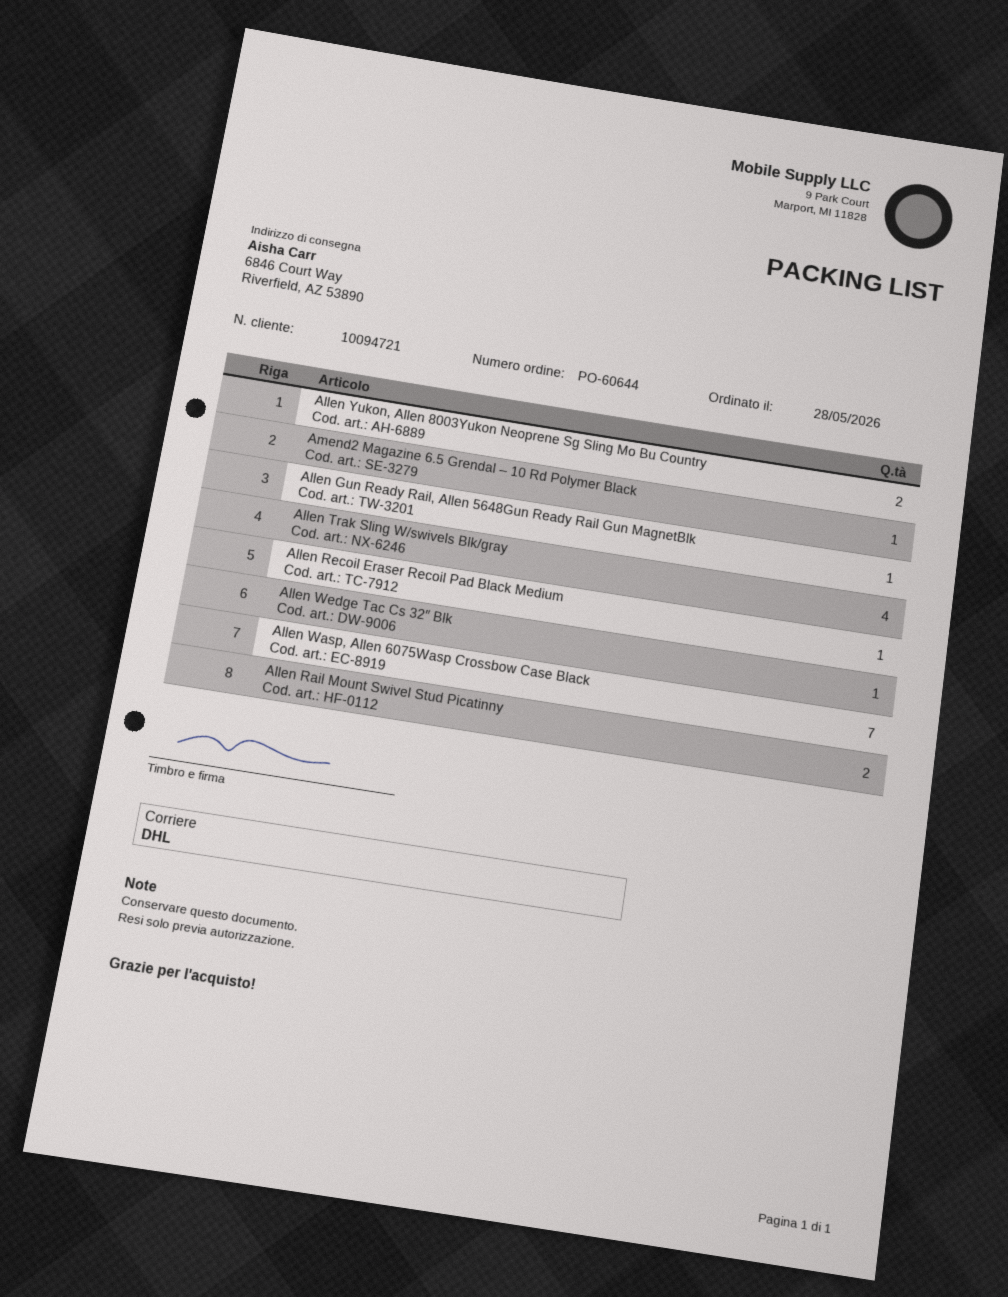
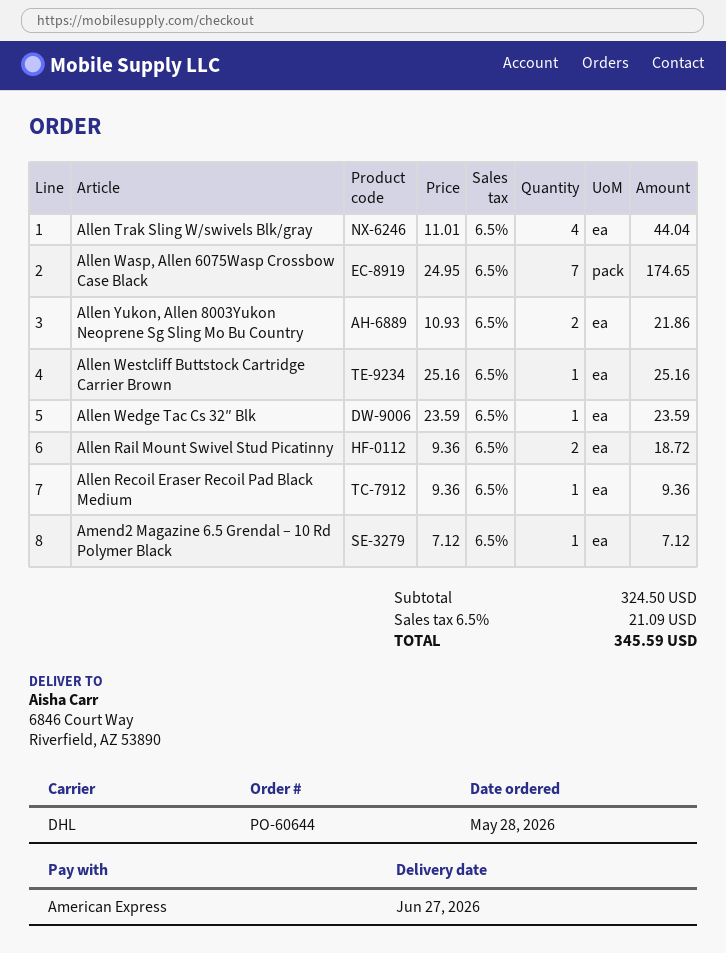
Allen Gun Ready Rail, Allen 5648Gun Ready Rail Gun MagnetBlk: 1 -> none
Allen Westcliff Buttstock Cartridge Carrier Brown: none -> 1

